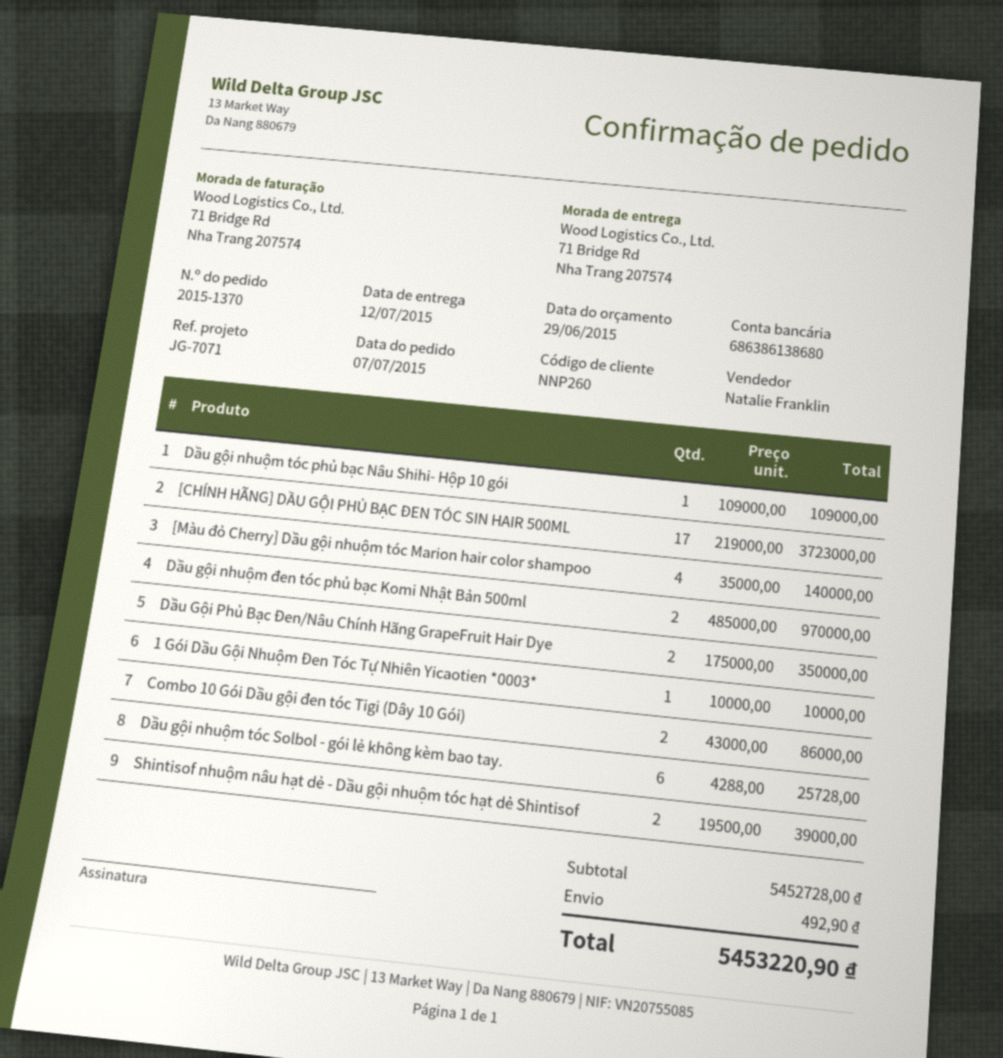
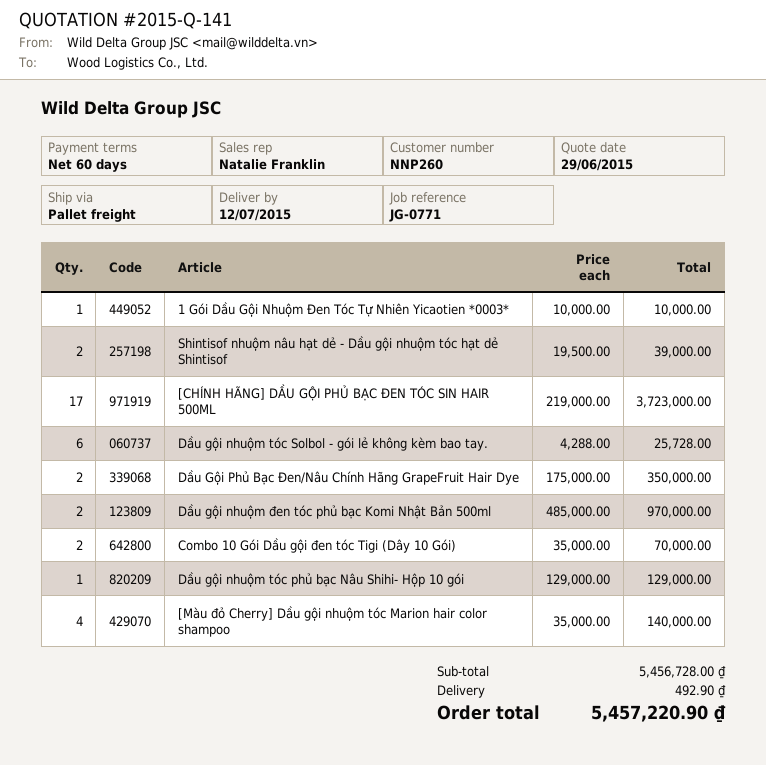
reference: JG-7071 -> JG-0771
Dầu gội nhuộm tóc phủ bạc Nâu Shihi- Hộp 10 gói: 1 x 109000.00 = 109000.00 -> 1 x 129000.00 = 129000.00
Combo 10 Gói Dầu gội đen tóc Tigi (Dây 10 Gói): 2 x 43000.00 = 86000.00 -> 2 x 35000.00 = 70000.00
subtotal: 5452728.00 -> 5456728.00
total: 5453220.90 -> 5457220.90

